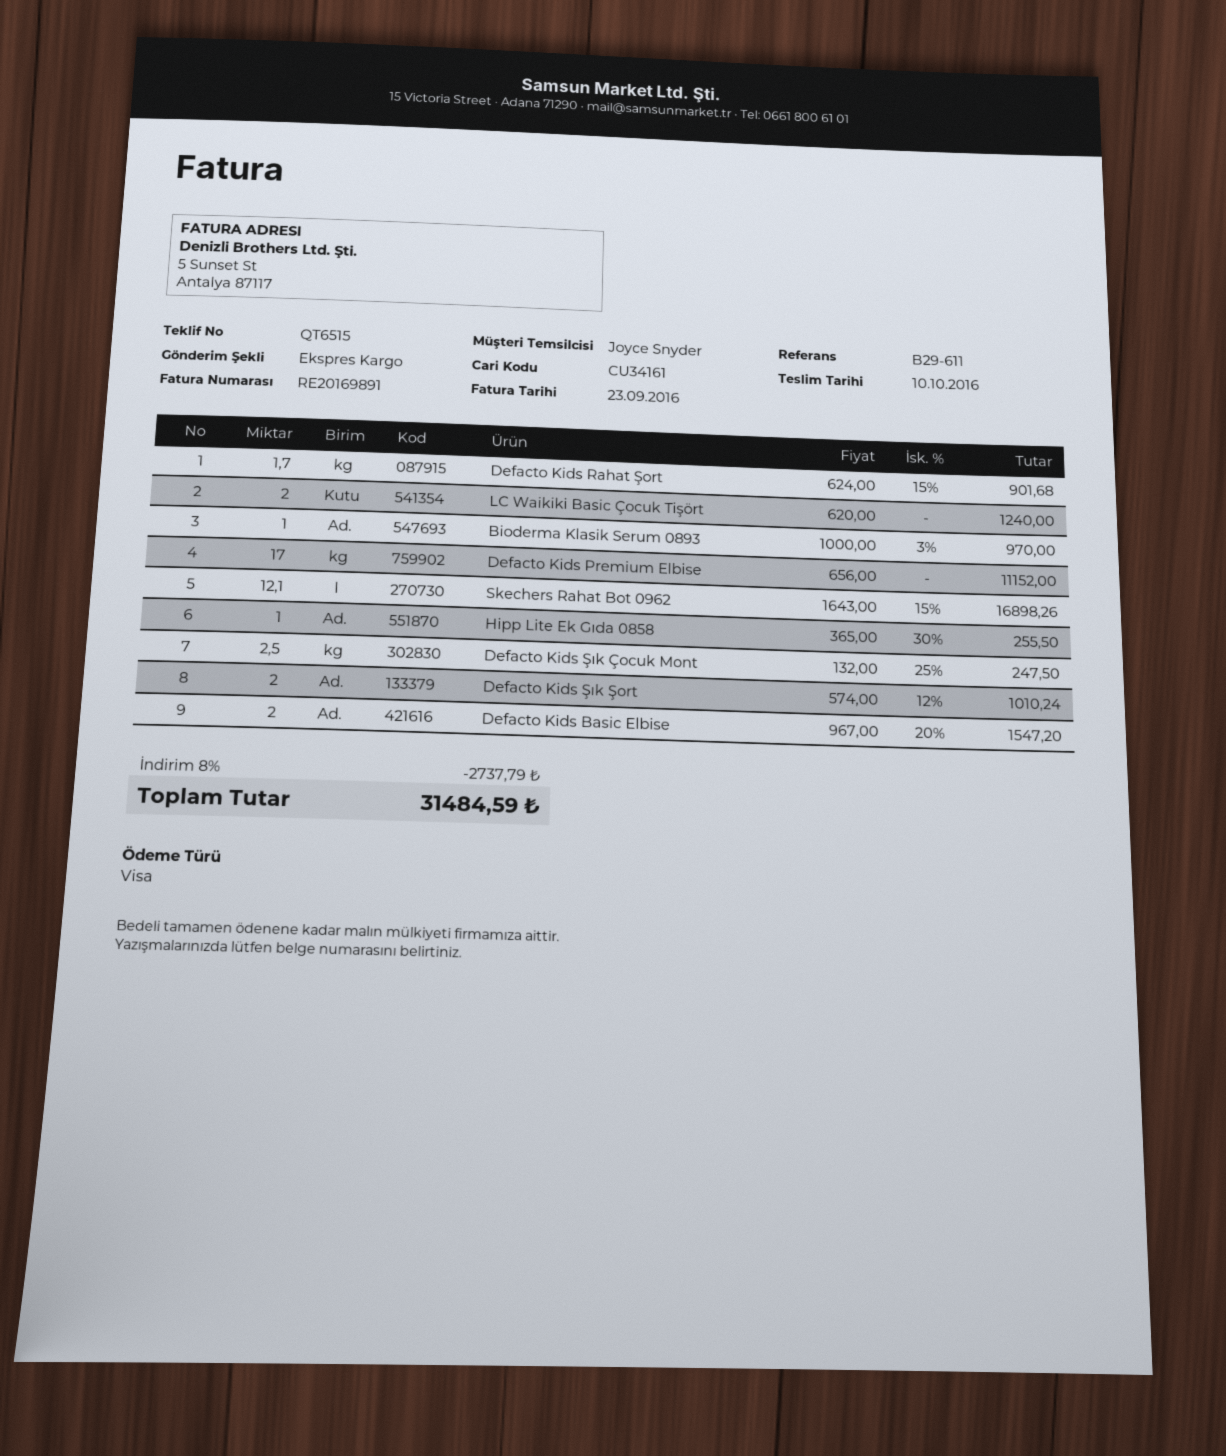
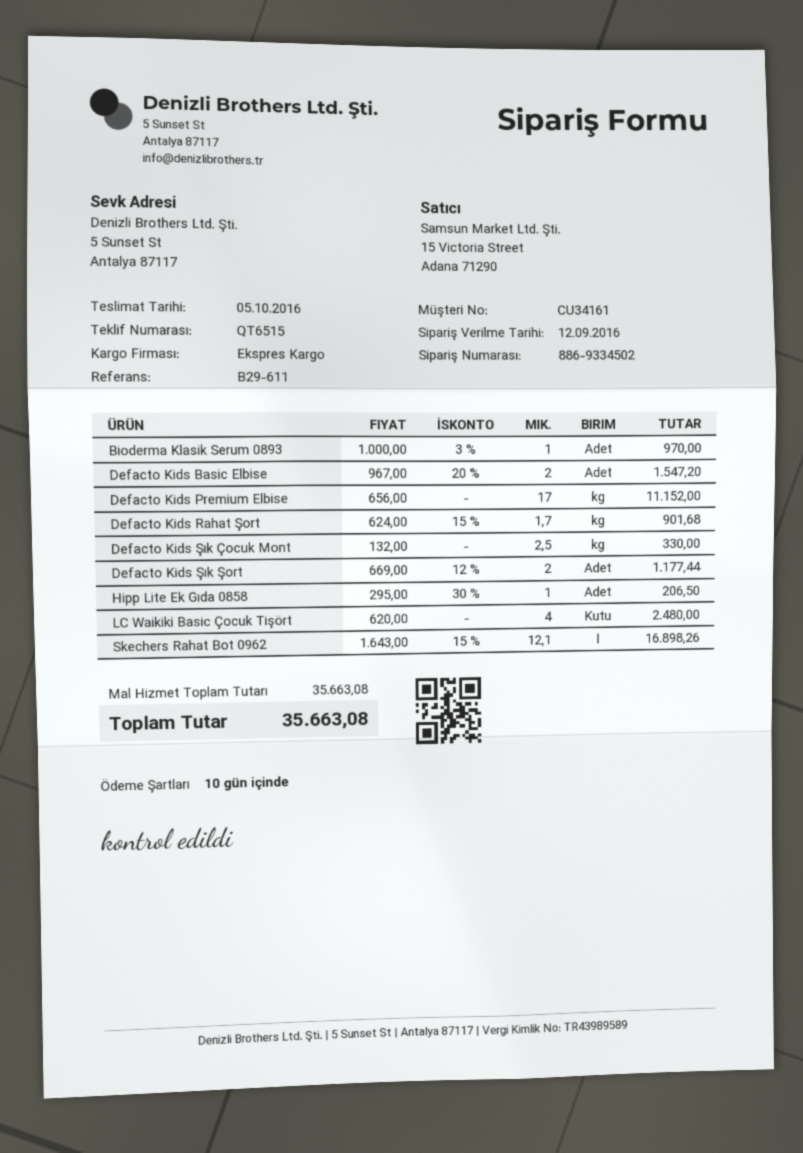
delivery date: 2016-10-10 -> 2016-10-05
LC Waikiki Basic Çocuk Tişört: 2 x 620.00 = 1240.00 -> 4 x 620.00 = 2480.00
Hipp Lite Ek Gıda 0858: 1 x 365.00 - 30% = 255.50 -> 1 x 295.00 - 30% = 206.50
Defacto Kids Şık Çocuk Mont: 2.5 x 132.00 - 25% = 247.50 -> 2.5 x 132.00 = 330.00
Defacto Kids Şık Şort: 2 x 574.00 - 12% = 1010.24 -> 2 x 669.00 - 12% = 1177.44
discount: 8% = 2737.79 -> none
total: 31484.59 -> 35663.08

